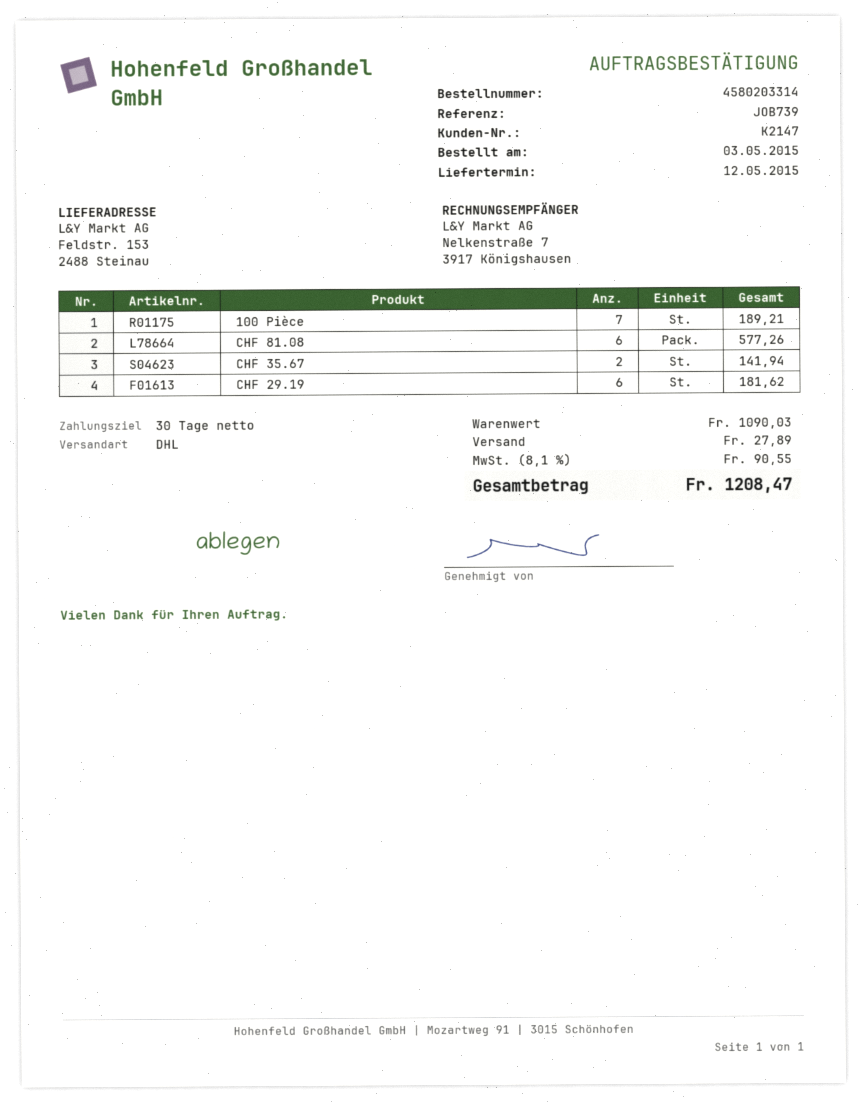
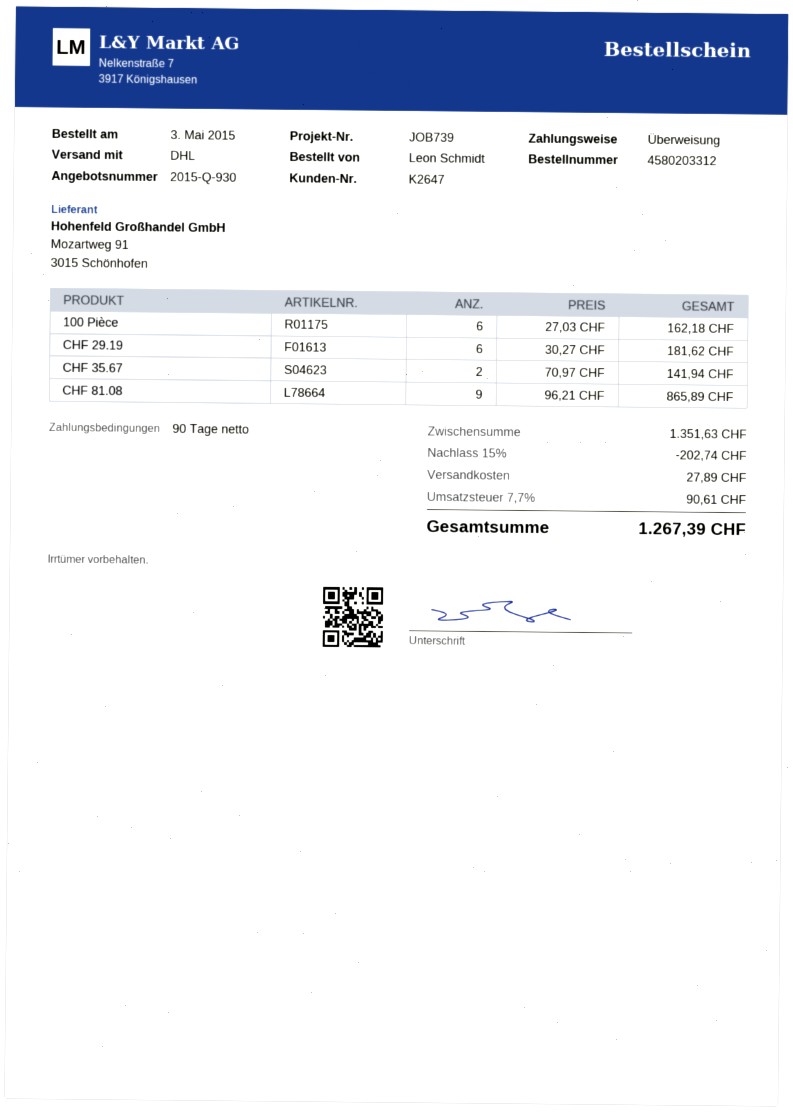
order number: 4580203314 -> 4580203312
payment terms: 30 days -> 90 days
customer number: K2147 -> K2647
100 Pièce: 7 for 189.21 -> 6 for 162.18
CHF 81.08: 6 for 577.26 -> 9 for 865.89
subtotal: 1090.03 -> 1351.63
discount: none -> 15% = 202.74
tax: 8.1% = 90.55 -> 7.7% = 90.61
total: 1208.47 -> 1267.39

